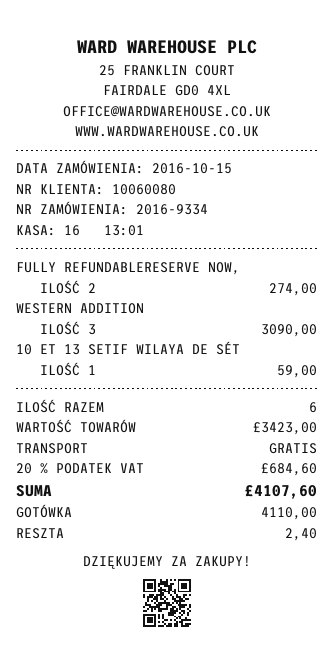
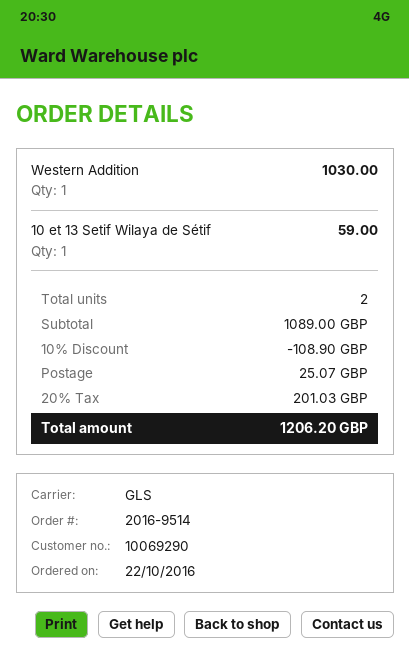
order number: 2016-9334 -> 2016-9514
order date: 2016-10-15 -> 2016-10-22
customer number: 10060080 -> 10069290
FULLY REFUNDABLERESERVE NOW,: 2 for 274.00 -> none
WESTERN ADDITION: 3 for 3090.00 -> 1 for 1030.00
total quantity: 6 -> 2
subtotal: 3423.00 -> 1089.00
discount: none -> 10% = 108.90
shipping: 0.00 -> 25.07
tax: 20% = 684.60 -> 20% = 201.03
total: 4107.60 -> 1206.20

